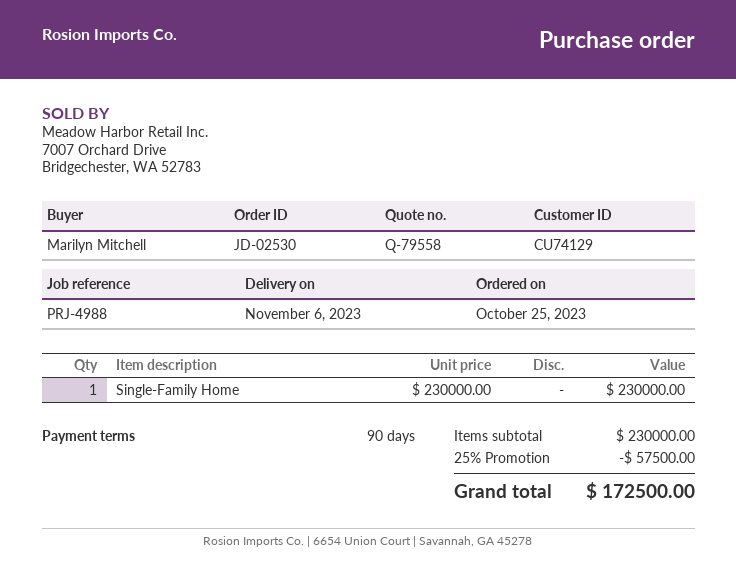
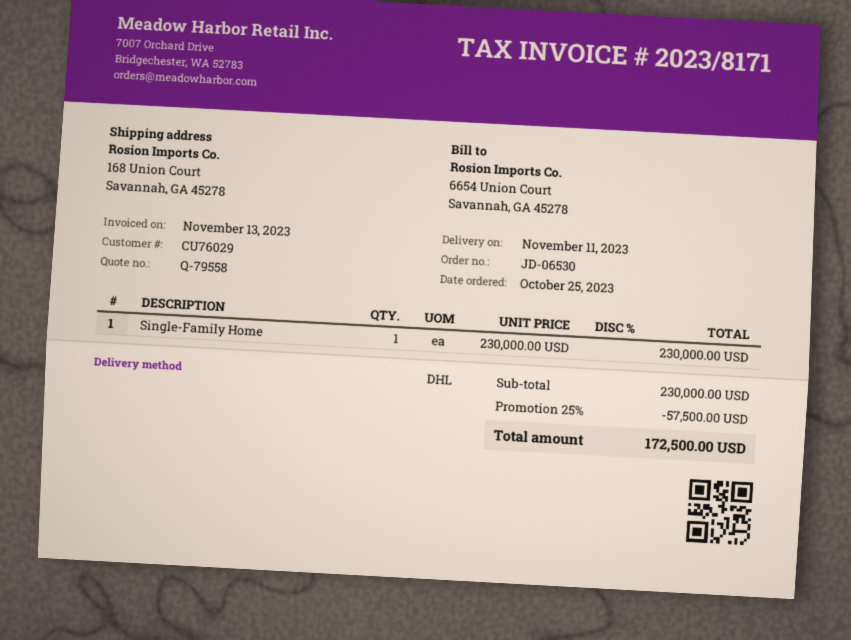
order number: JD-02530 -> JD-06530
delivery date: 2023-11-06 -> 2023-11-11
customer number: CU74129 -> CU76029

